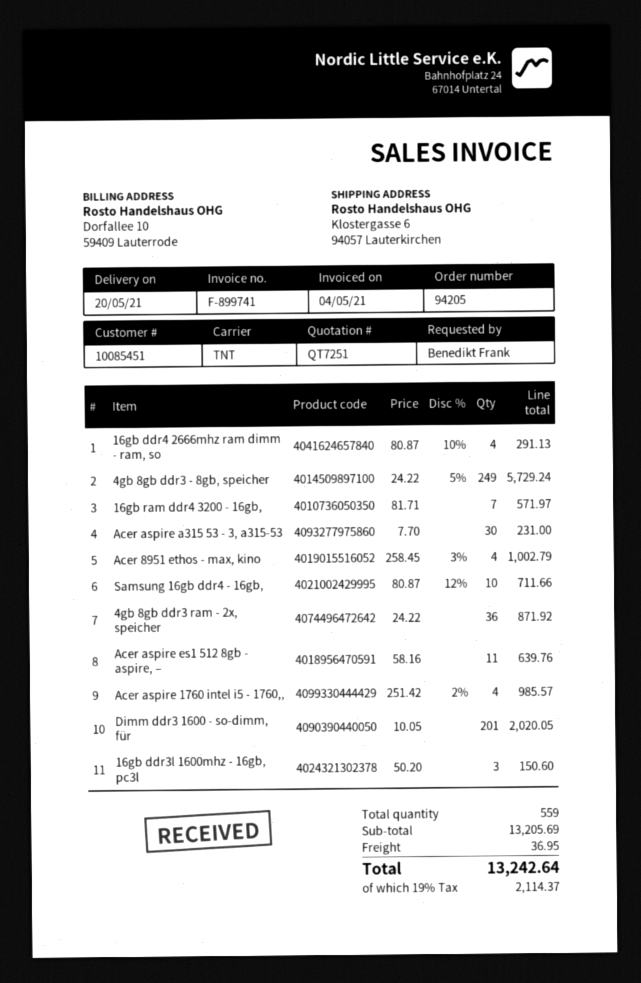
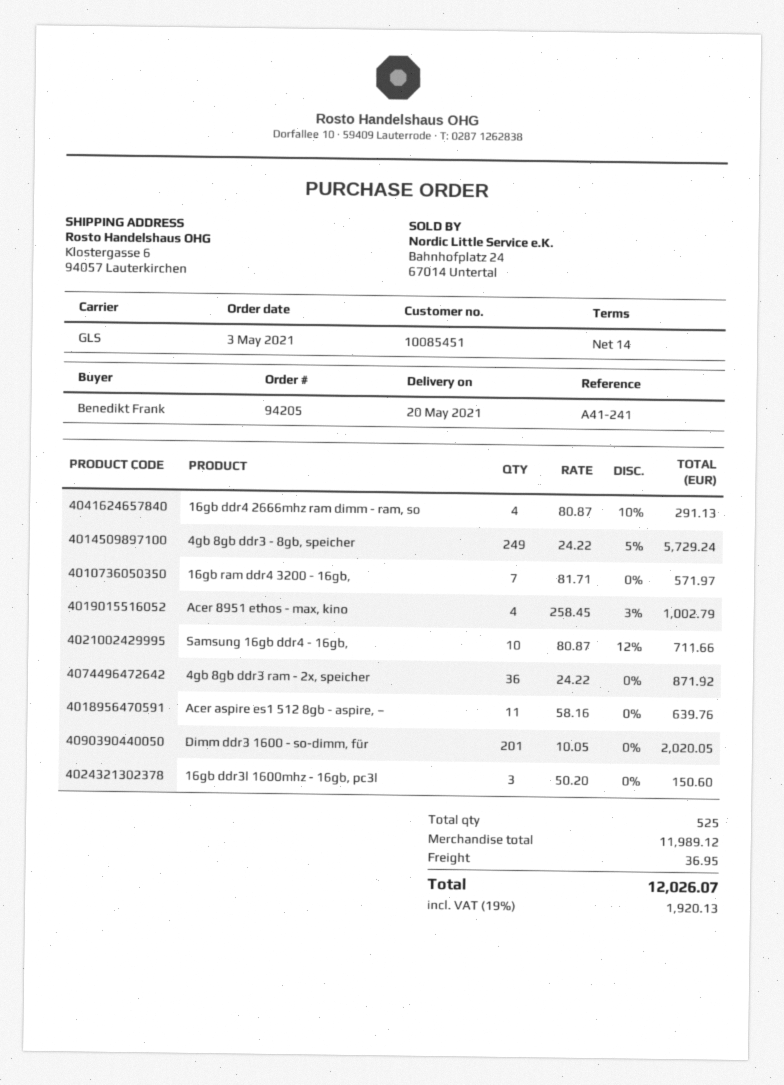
shipping method: TNT -> GLS
Acer aspire a315 53 - 3, a315-53: 30 x 7.70 = 231.00 -> none
Acer aspire 1760 intel i5 - 1760,,: 4 x 251.42 - 2% = 985.57 -> none
total quantity: 559 -> 525
subtotal: 13205.69 -> 11989.12
tax: 19% = 2114.37 -> 19% = 1920.13
total: 13242.64 -> 12026.07

